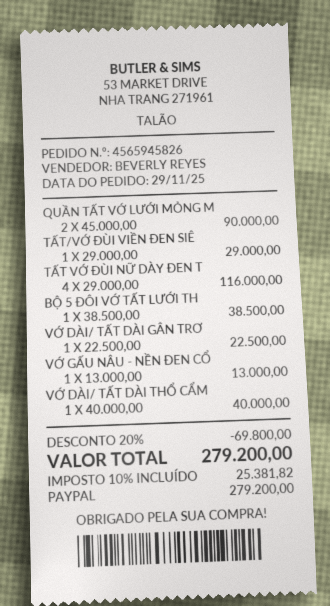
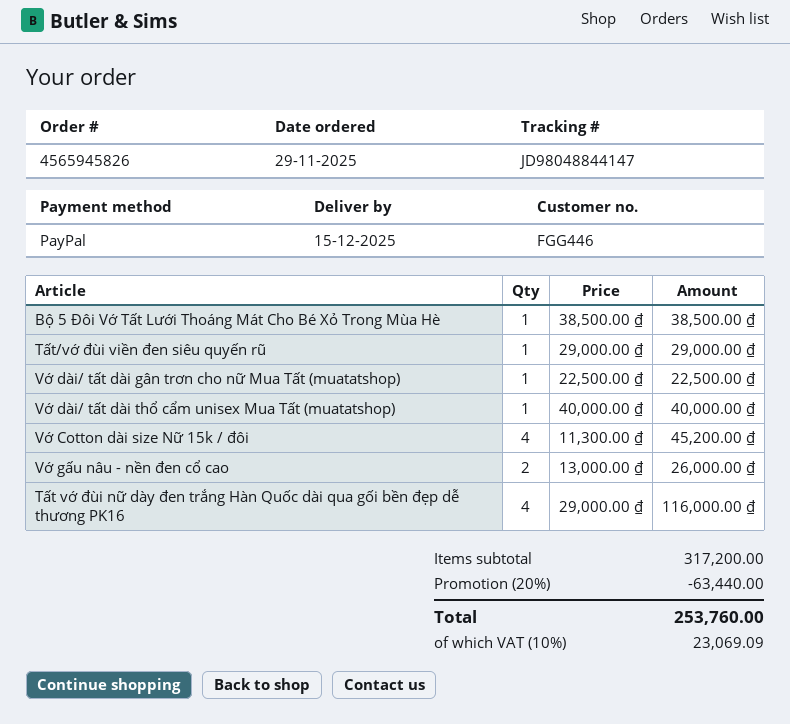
QUẦN TẤT VỚ LƯỚI MỎNG M: 2 x 45000.00 = 90000.00 -> none
VỚ GẤU NÂU - NỀN ĐEN CỔ: 1 x 13000.00 = 13000.00 -> 2 x 13000.00 = 26000.00
Vớ Cotton dài size Nữ 15k / đôi: none -> 4 x 11300.00 = 45200.00
discount: 20% = 69800.00 -> 20% = 63440.00
tax: 10% = 25381.82 -> 10% = 23069.09
total: 279200.00 -> 253760.00

